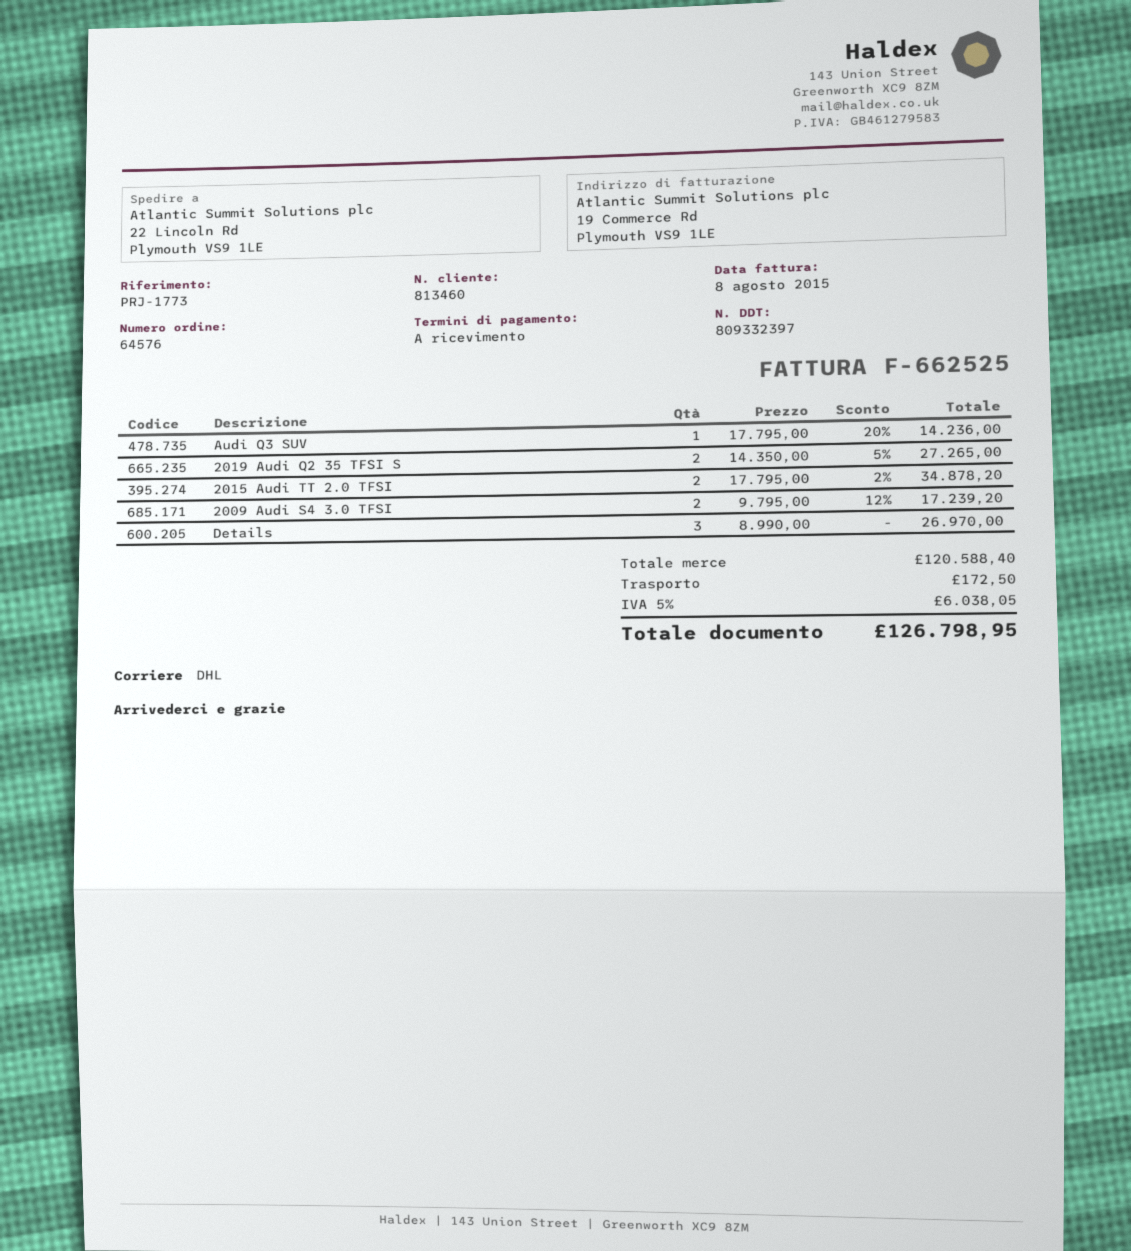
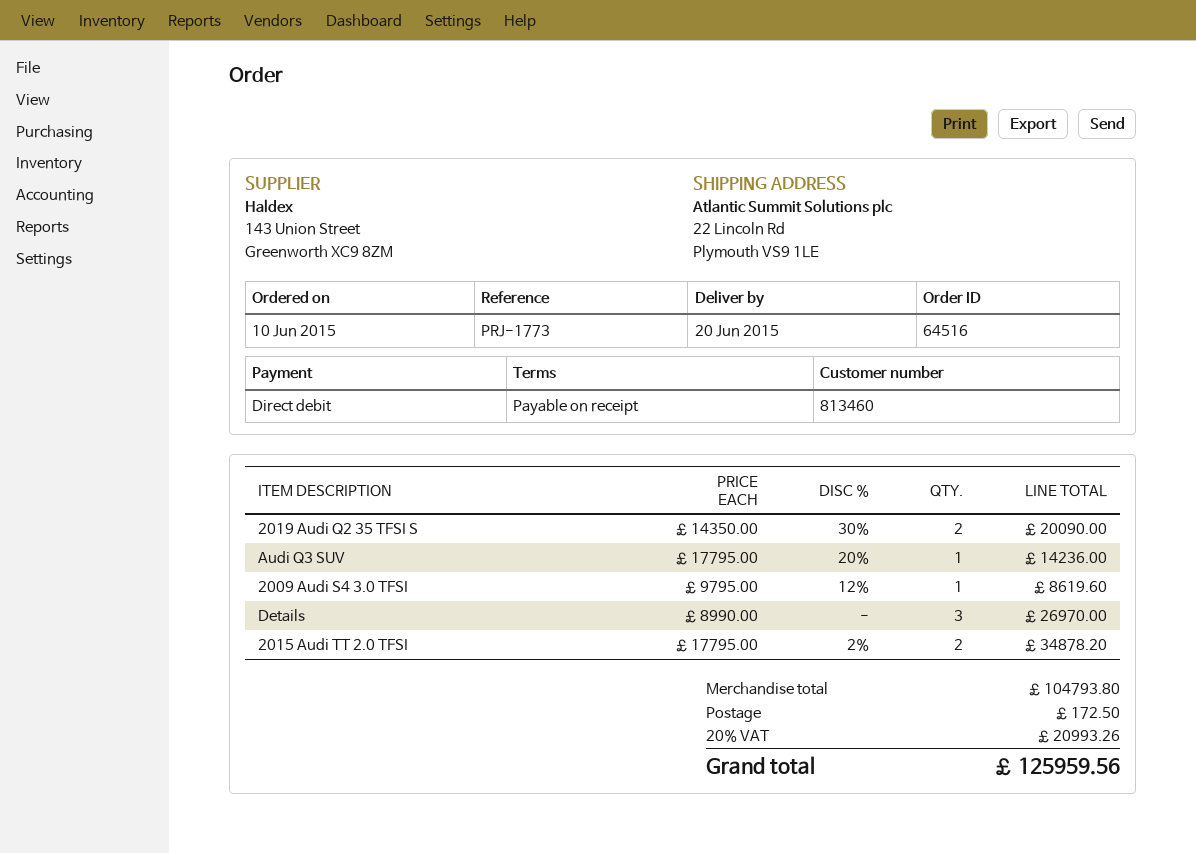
order number: 64576 -> 64516
2019 Audi Q2 35 TFSI S: 2 x 14350.00 - 5% = 27265.00 -> 2 x 14350.00 - 30% = 20090.00
2009 Audi S4 3.0 TFSI: 2 x 9795.00 - 12% = 17239.20 -> 1 x 9795.00 - 12% = 8619.60
subtotal: 120588.40 -> 104793.80
tax: 5% = 6038.05 -> 20% = 20993.26
total: 126798.95 -> 125959.56

